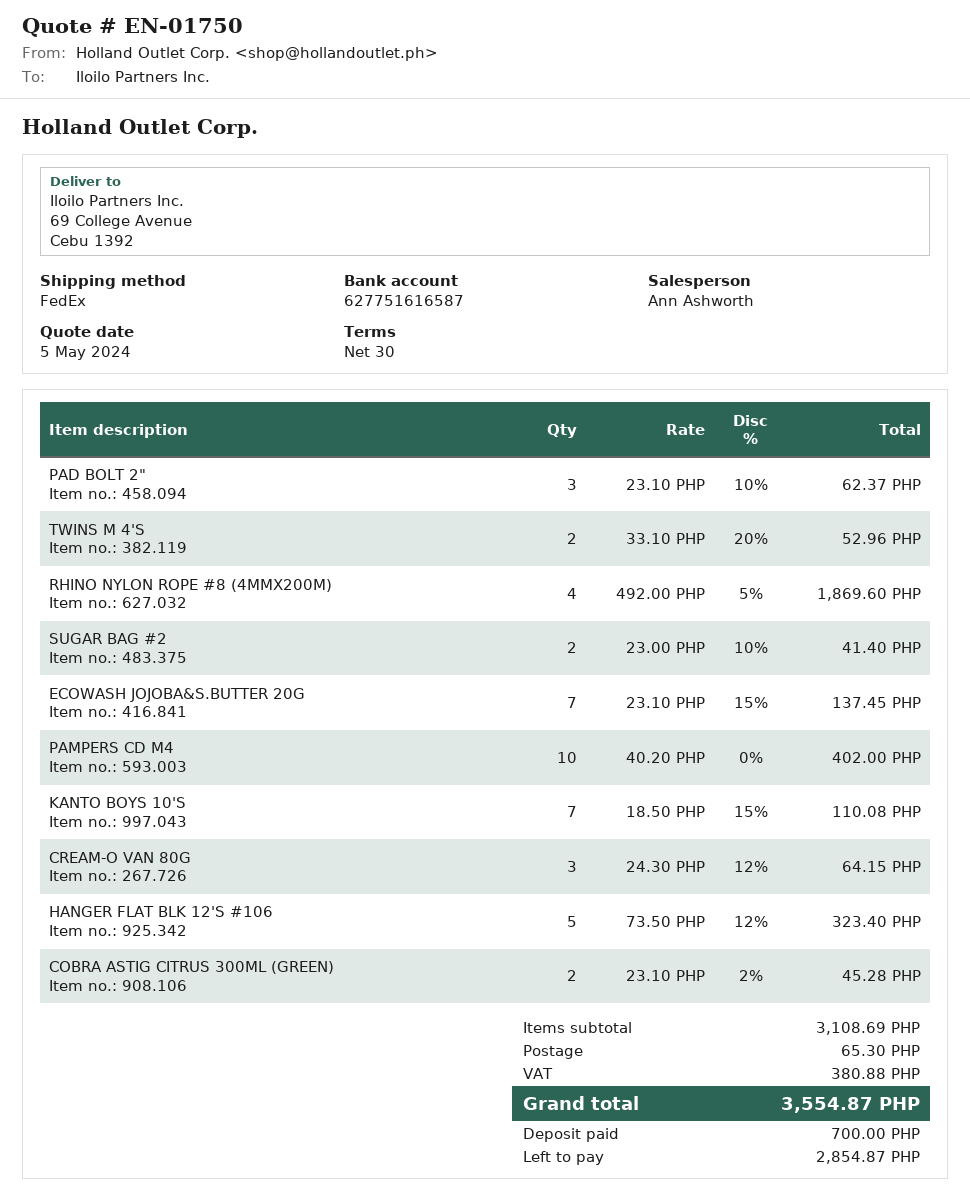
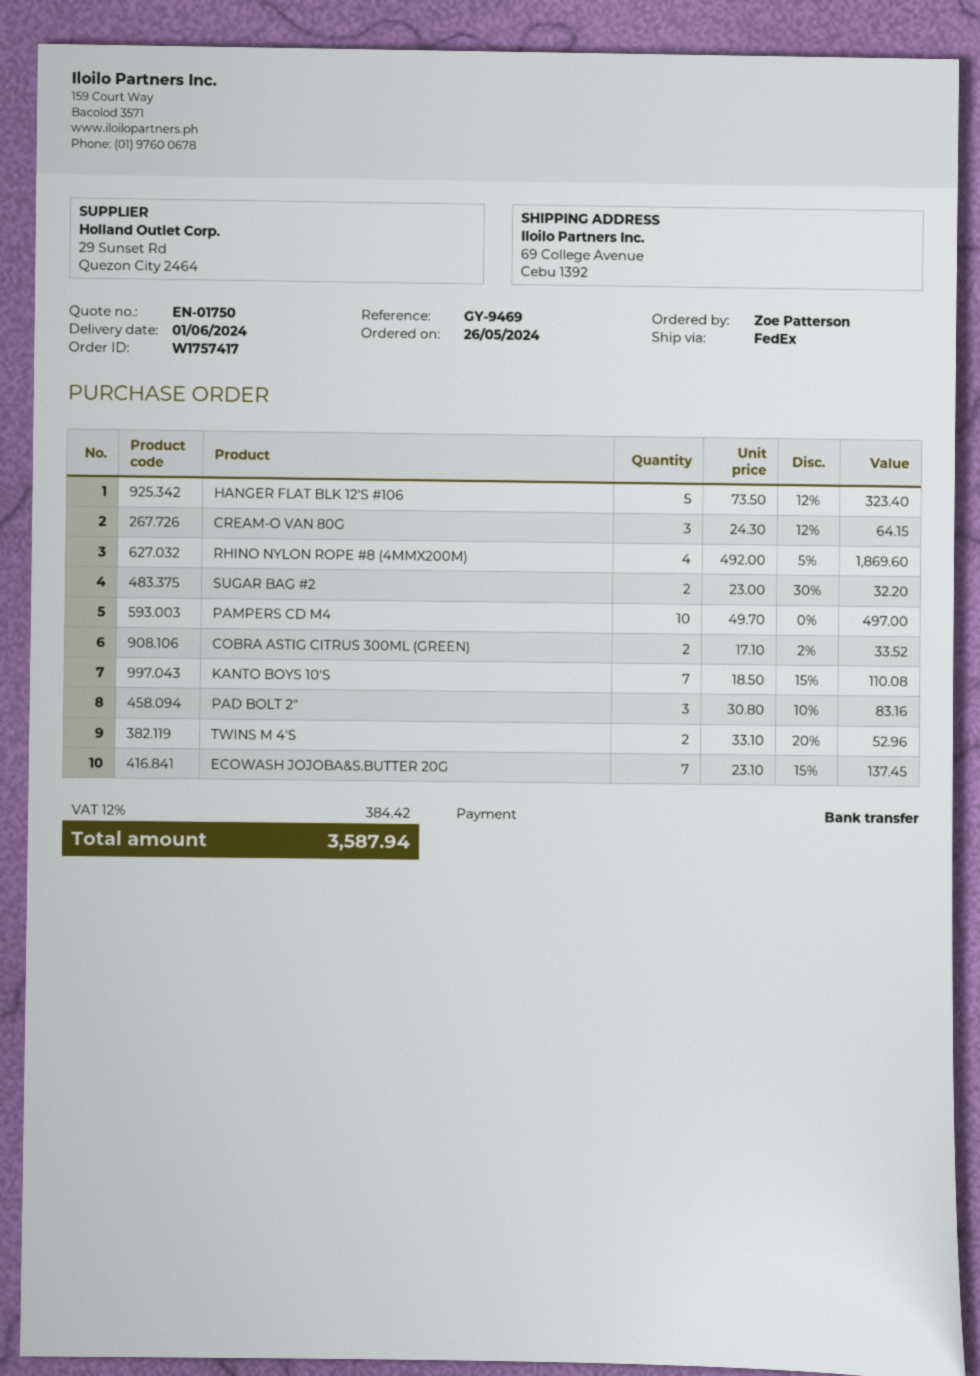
PAD BOLT 2": 3 x 23.10 - 10% = 62.37 -> 3 x 30.80 - 10% = 83.16
SUGAR BAG #2: 2 x 23.00 - 10% = 41.40 -> 2 x 23.00 - 30% = 32.20
PAMPERS CD M4: 10 x 40.20 = 402.00 -> 10 x 49.70 = 497.00
COBRA ASTIG CITRUS 300ML (GREEN): 2 x 23.10 - 2% = 45.28 -> 2 x 17.10 - 2% = 33.52
shipping: 65.30 -> none
tax: 380.88 -> 384.42
total: 3554.87 -> 3587.94

